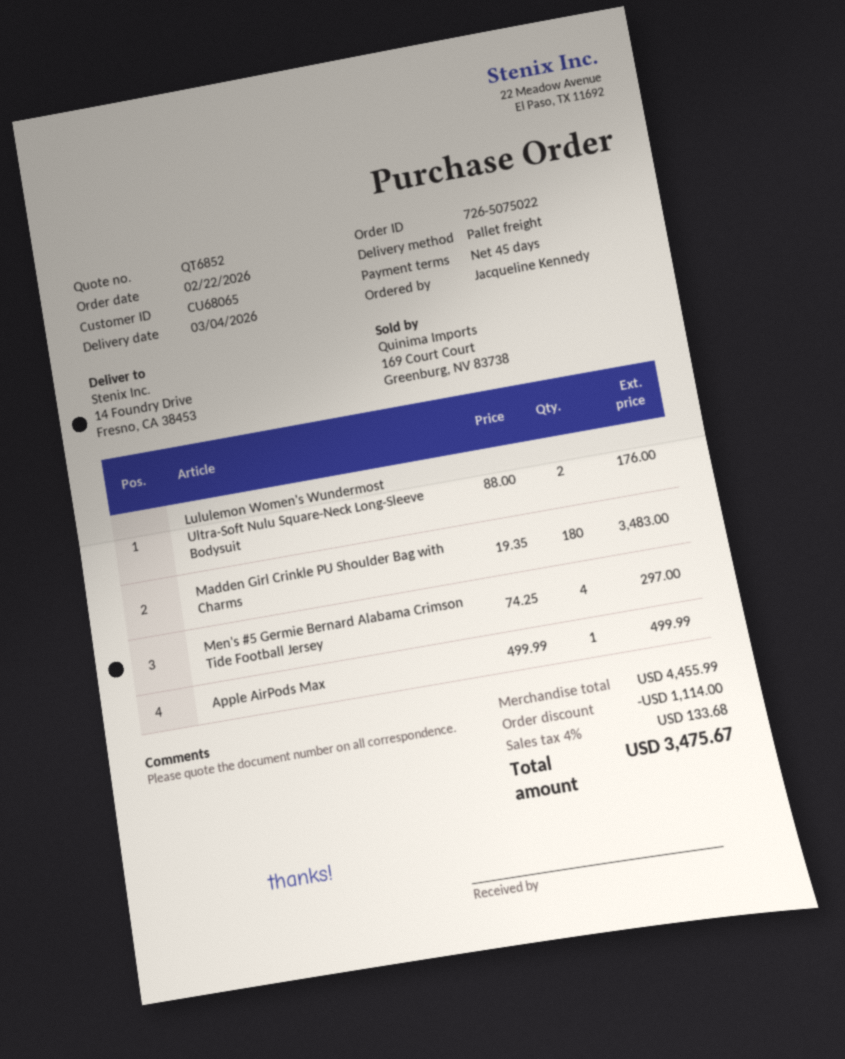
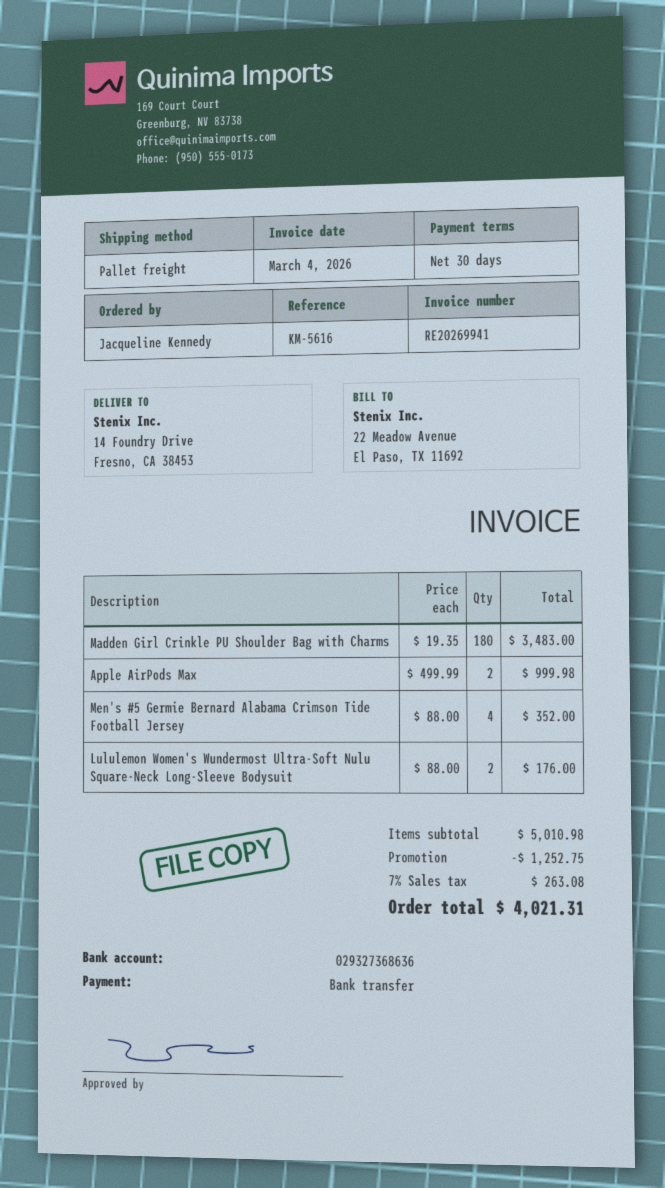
payment terms: 45 days -> 30 days
Men's #5 Germie Bernard Alabama Crimson Tide Football Jersey: 4 x 74.25 = 297.00 -> 4 x 88.00 = 352.00
Apple AirPods Max: 1 x 499.99 = 499.99 -> 2 x 499.99 = 999.98
subtotal: 4455.99 -> 5010.98
discount: 1114.00 -> 1252.75
tax: 4% = 133.68 -> 7% = 263.08
total: 3475.67 -> 4021.31

